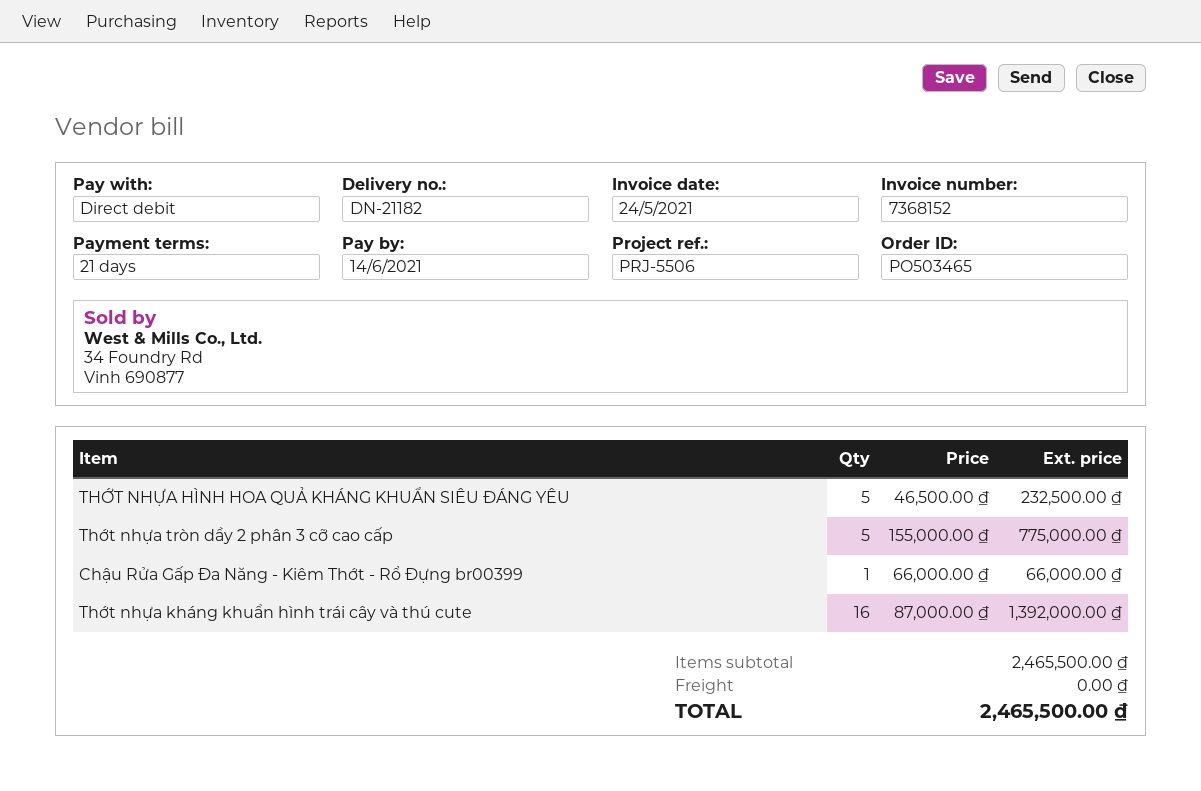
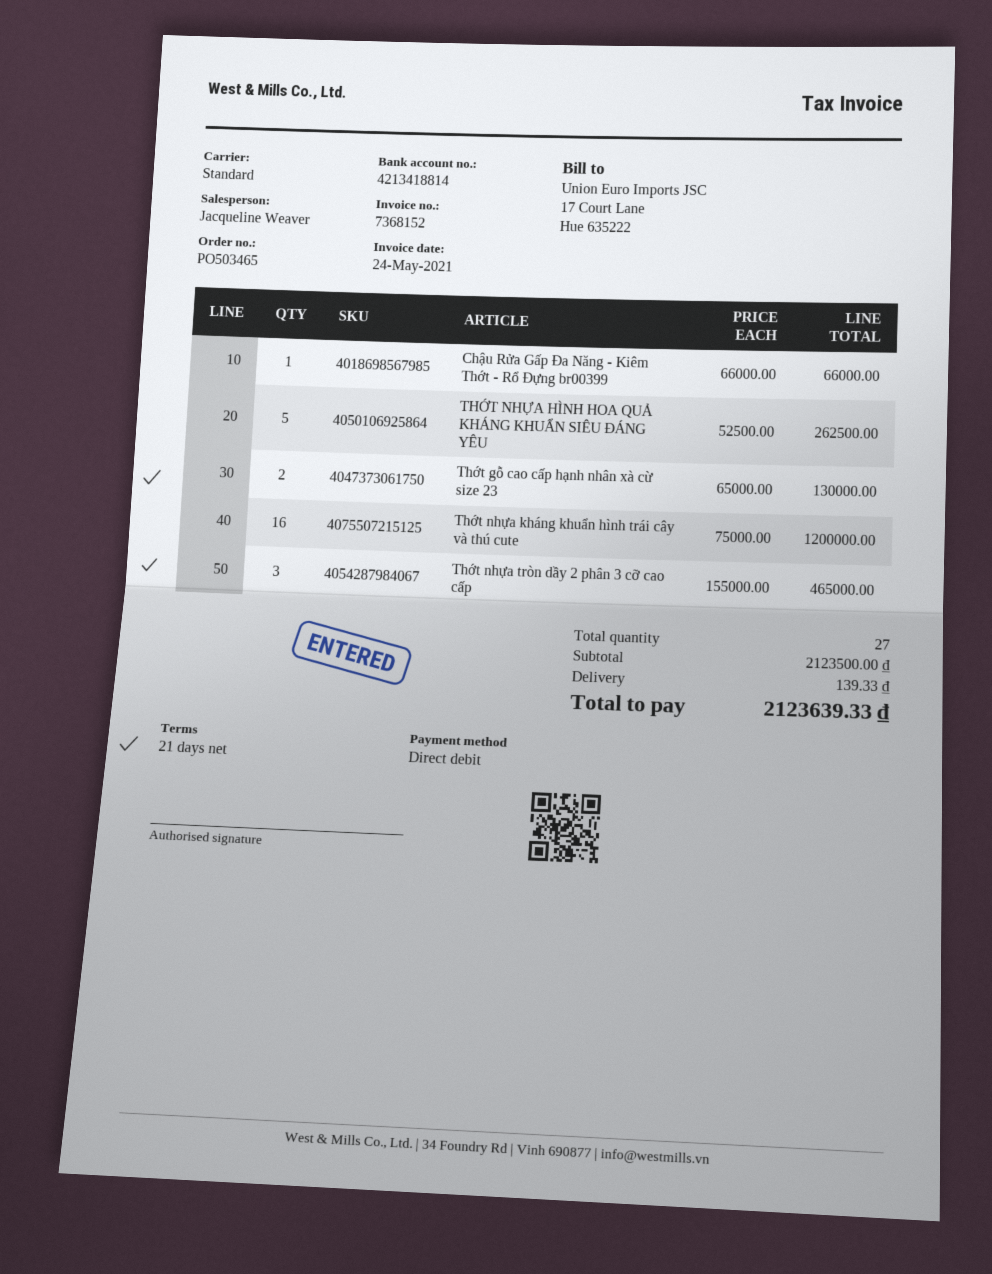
THỚT NHỰA HÌNH HOA QUẢ KHÁNG KHUẨN SIÊU ĐÁNG YÊU: 5 x 46500.00 = 232500.00 -> 5 x 52500.00 = 262500.00
Thớt nhựa tròn dầy 2 phân 3 cỡ cao cấp: 5 x 155000.00 = 775000.00 -> 3 x 155000.00 = 465000.00
Thớt nhựa kháng khuẩn hình trái cây và thú cute: 16 x 87000.00 = 1392000.00 -> 16 x 75000.00 = 1200000.00
Thớt gỗ cao cấp hạnh nhân xà cừ size 23: none -> 2 x 65000.00 = 130000.00
subtotal: 2465500.00 -> 2123500.00
shipping: 0.00 -> 139.33
total: 2465500.00 -> 2123639.33

